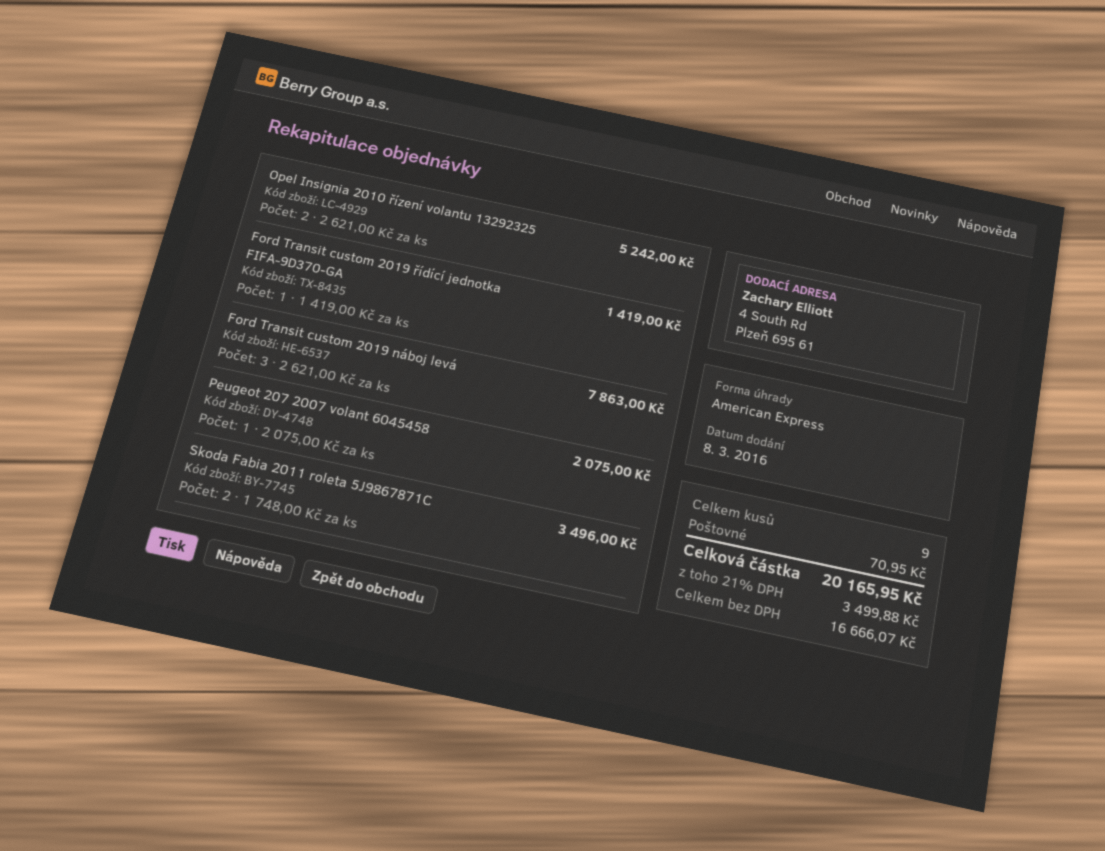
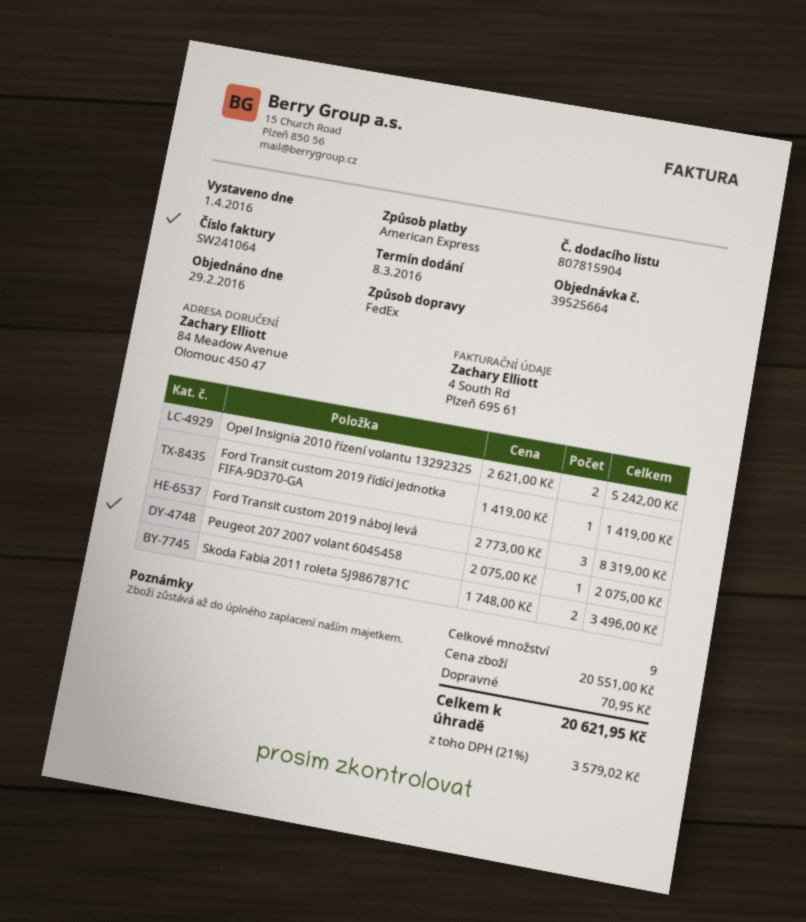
ship to: 4 South Rd, Plzeň 695 61 -> 84 Meadow Avenue, Olomouc 450 47
Ford Transit custom 2019 náboj levá: 3 x 2621.00 = 7863.00 -> 3 x 2773.00 = 8319.00
tax: 21% = 3499.88 -> 21% = 3579.02
total: 20165.95 -> 20621.95

